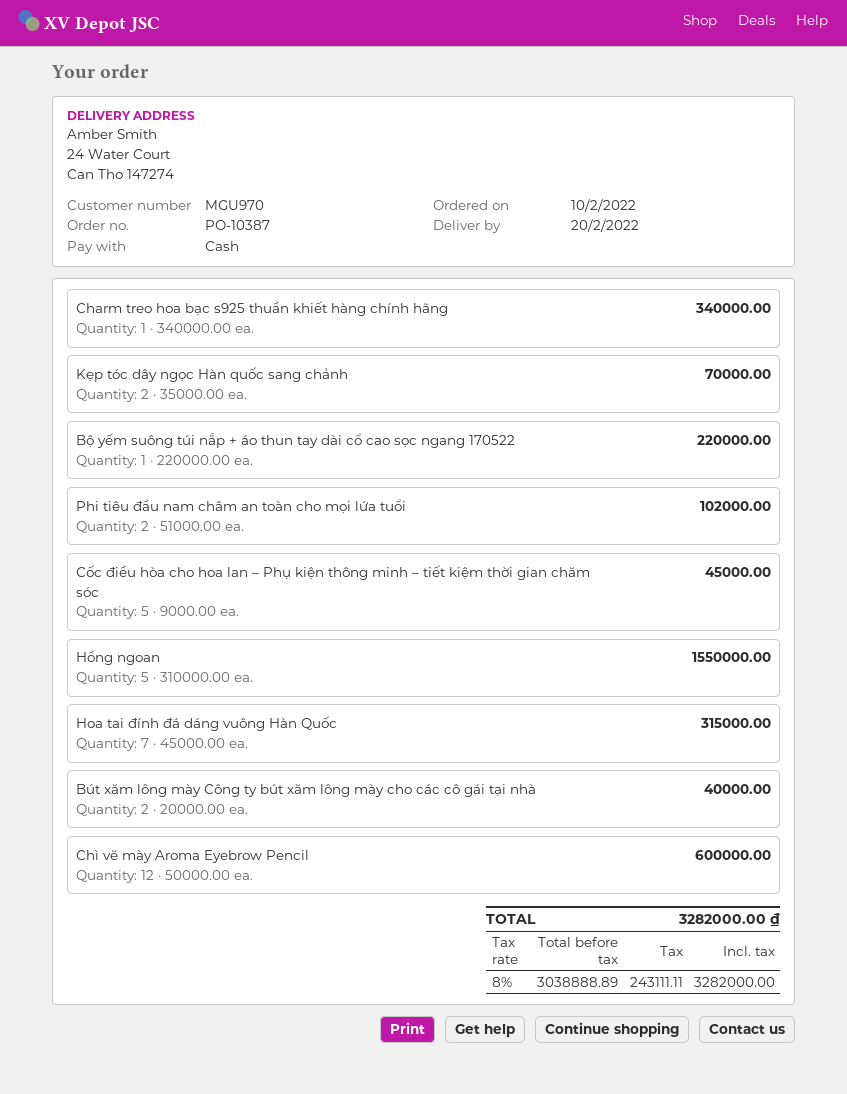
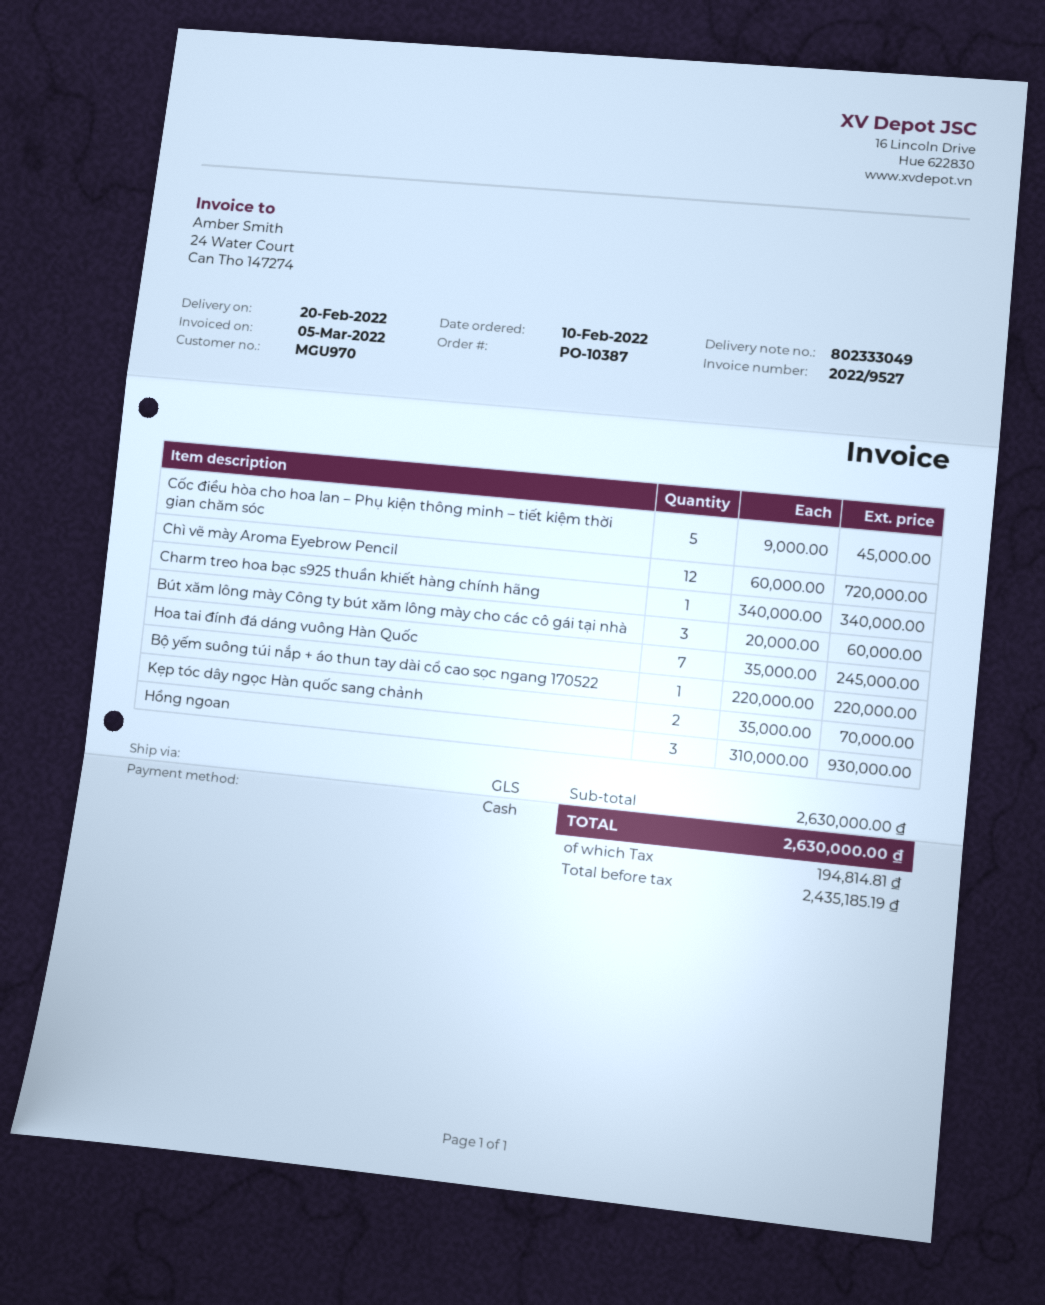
Phi tiêu đầu nam châm an toàn cho mọi lứa tuổi: 2 x 51000.00 = 102000.00 -> none
Hồng ngoan: 5 x 310000.00 = 1550000.00 -> 3 x 310000.00 = 930000.00
Hoa tai đính đá dáng vuông Hàn Quốc: 7 x 45000.00 = 315000.00 -> 7 x 35000.00 = 245000.00
Bút xăm lông mày Công ty bút xăm lông mày cho các cô gái tại nhà: 2 x 20000.00 = 40000.00 -> 3 x 20000.00 = 60000.00
Chì vẽ mày Aroma Eyebrow Pencil: 12 x 50000.00 = 600000.00 -> 12 x 60000.00 = 720000.00
net: 3038888.89 -> 2435185.19
tax: 243111.11 -> 194814.81
total: 3282000.00 -> 2630000.00

